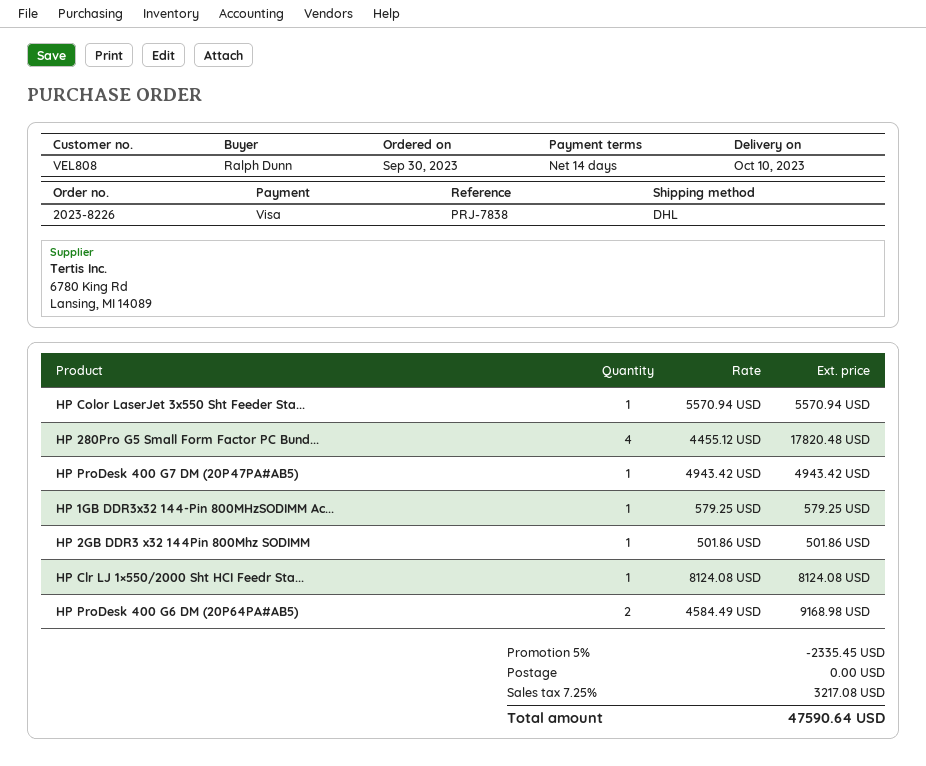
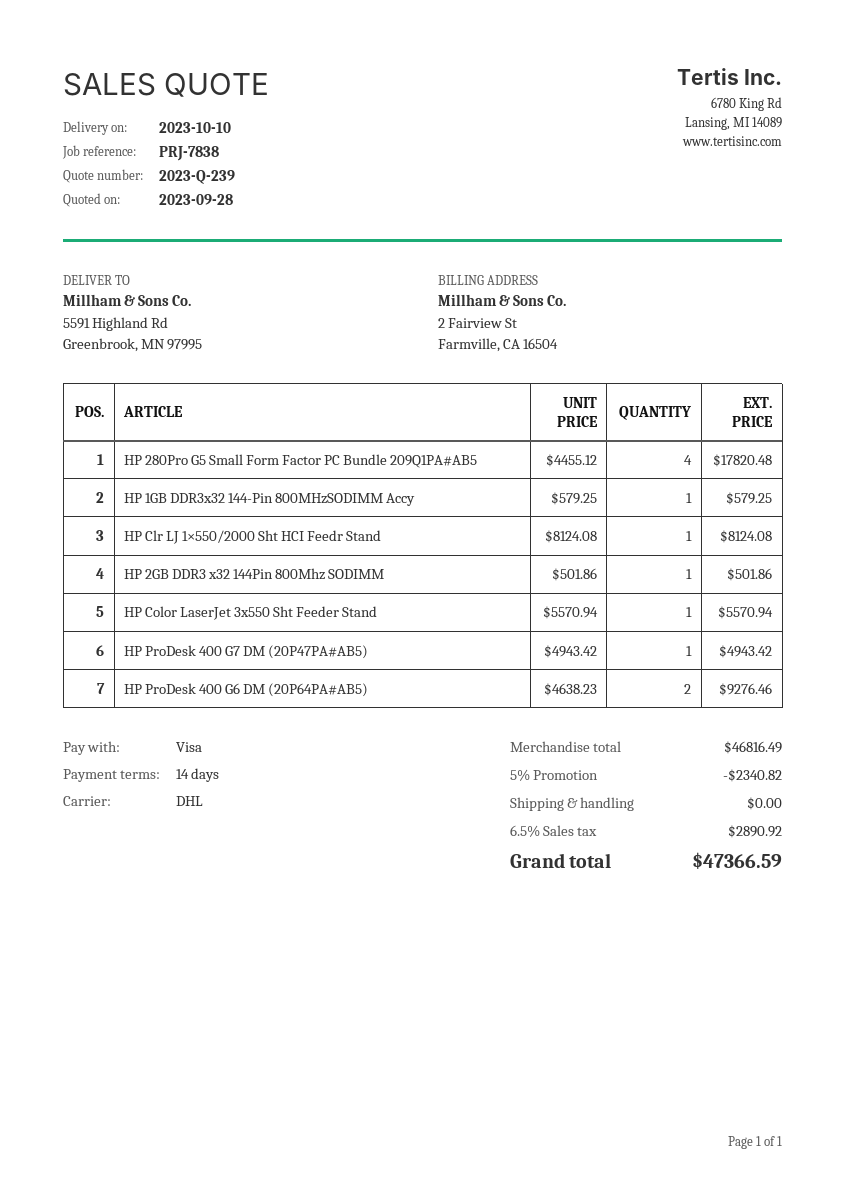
HP ProDesk 400 G6 DM (20P64PA#AB5): 2 x 4584.49 = 9168.98 -> 2 x 4638.23 = 9276.46
discount: 5% = 2335.45 -> 5% = 2340.82
tax: 7.25% = 3217.08 -> 6.5% = 2890.92
total: 47590.64 -> 47366.59

